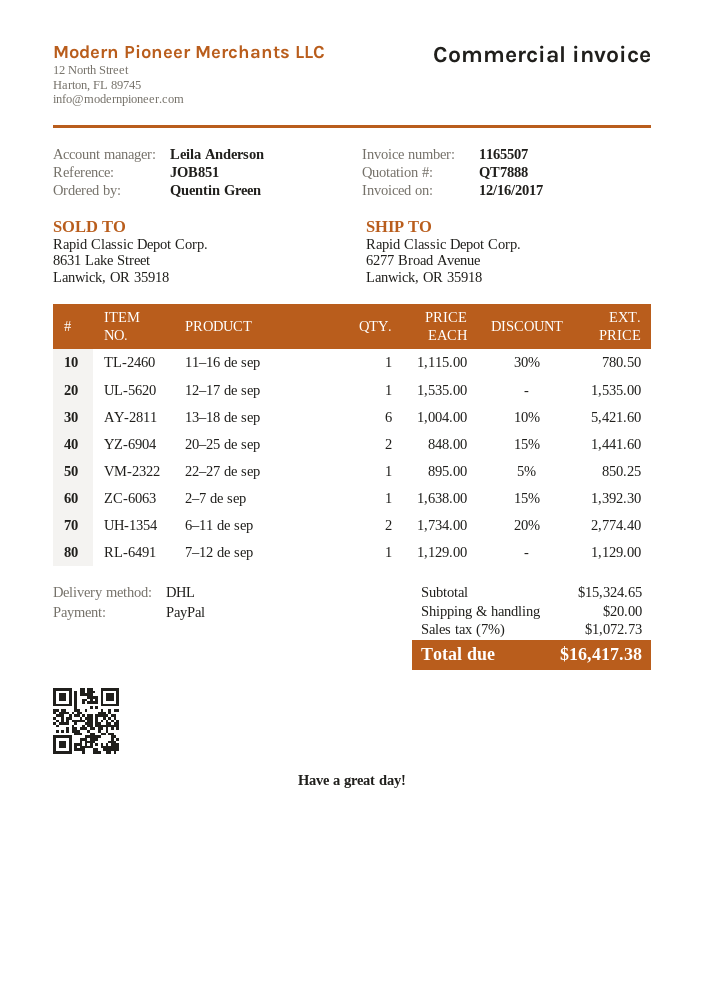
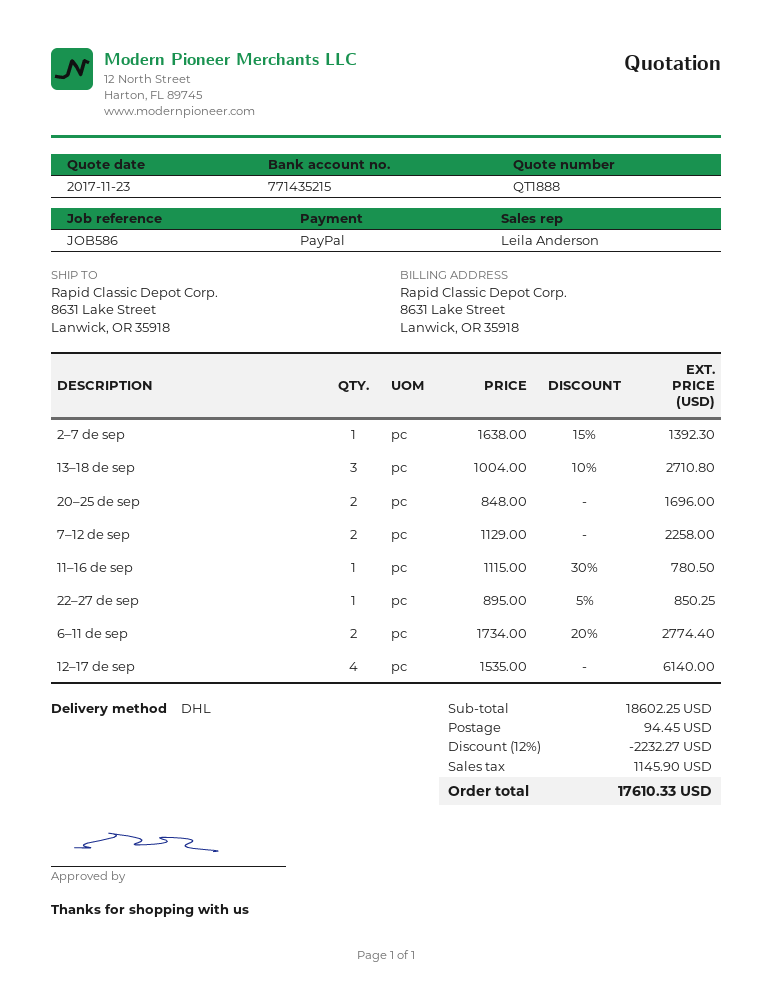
quote number: QT7888 -> QT1888
reference: JOB851 -> JOB586
ship to: 6277 Broad Avenue, Lanwick, OR 35918 -> 8631 Lake Street, Lanwick, OR 35918
12–17 de sep: 1 x 1535.00 = 1535.00 -> 4 x 1535.00 = 6140.00
13–18 de sep: 6 x 1004.00 - 10% = 5421.60 -> 3 x 1004.00 - 10% = 2710.80
20–25 de sep: 2 x 848.00 - 15% = 1441.60 -> 2 x 848.00 = 1696.00
7–12 de sep: 1 x 1129.00 = 1129.00 -> 2 x 1129.00 = 2258.00
subtotal: 15324.65 -> 18602.25
discount: none -> 12% = 2232.27
shipping: 20.00 -> 94.45
tax: 1072.73 -> 1145.90
total: 16417.38 -> 17610.33

